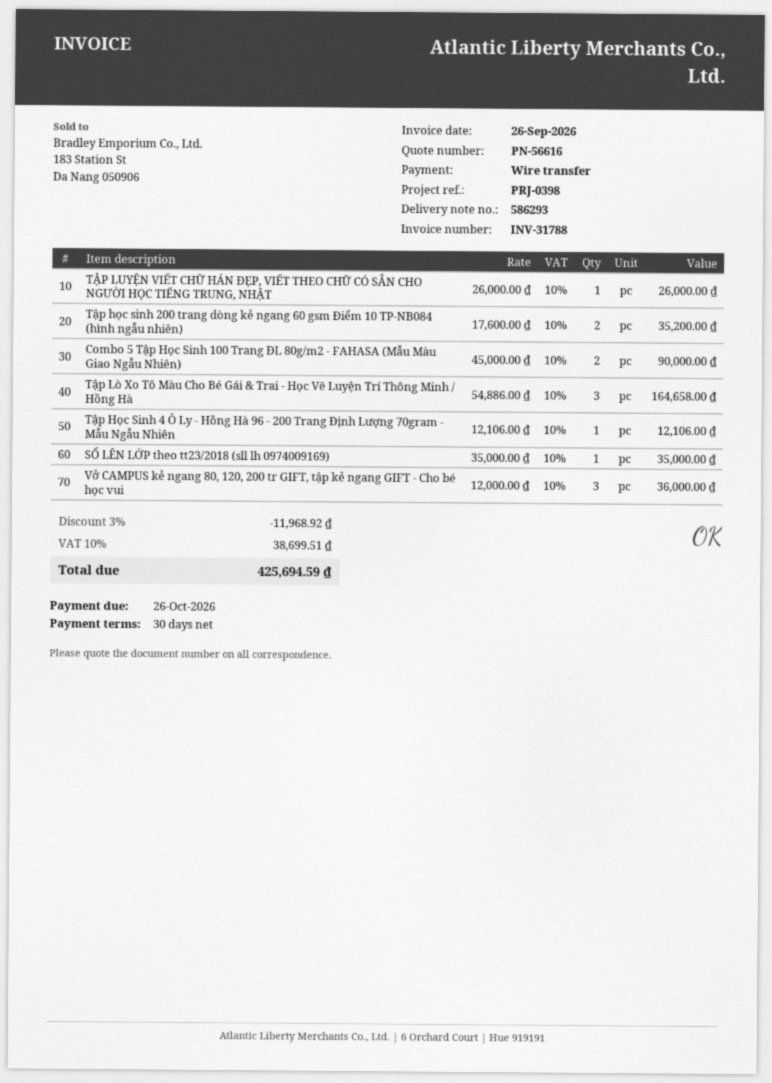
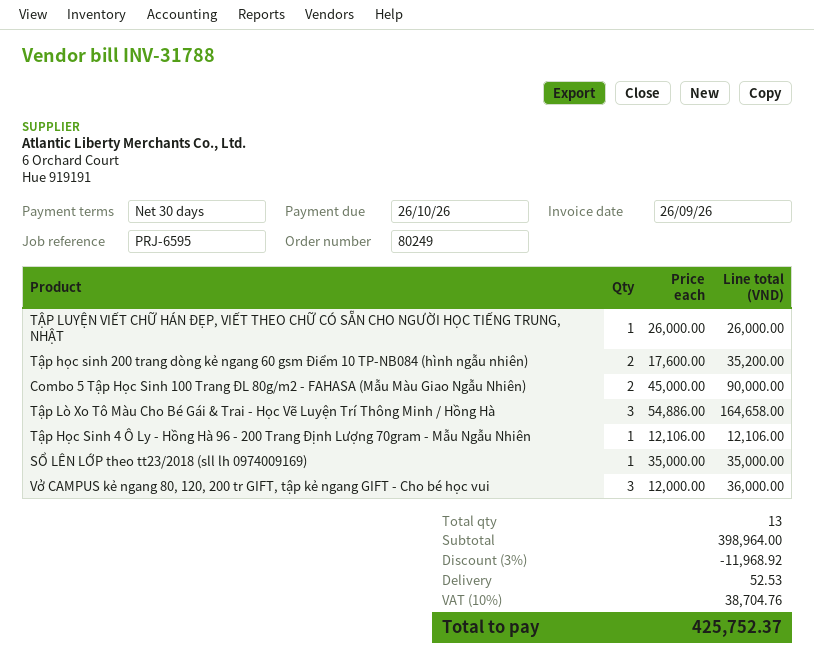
reference: PRJ-0398 -> PRJ-6595
shipping: none -> 52.53
tax: 10% = 38699.51 -> 10% = 38704.76
total: 425694.59 -> 425752.37

